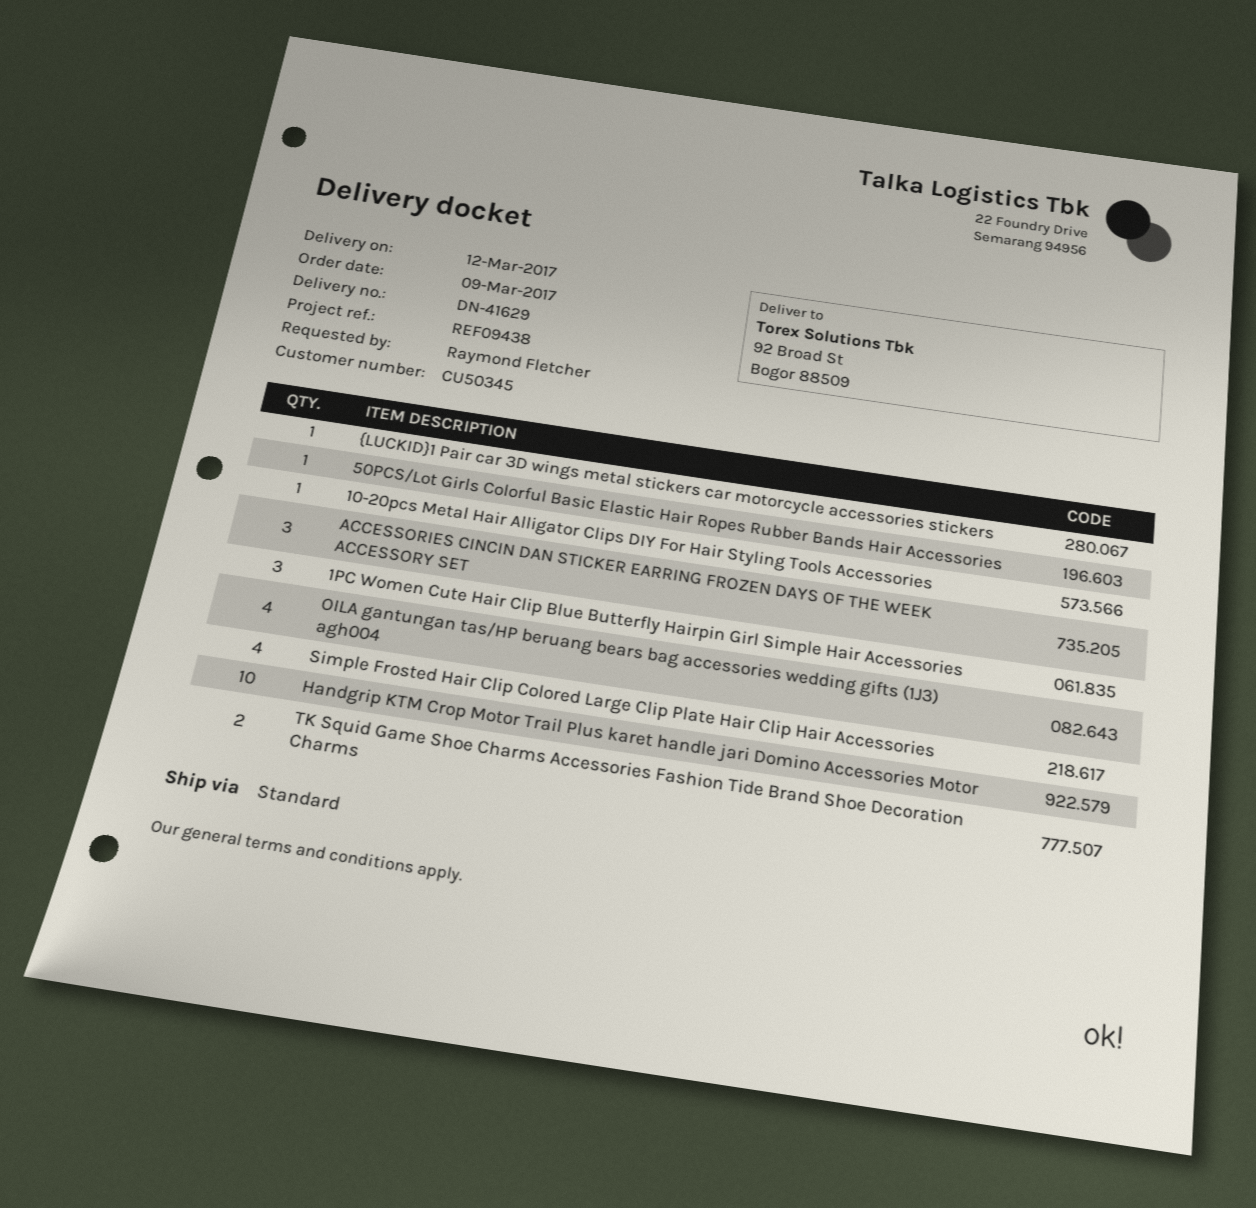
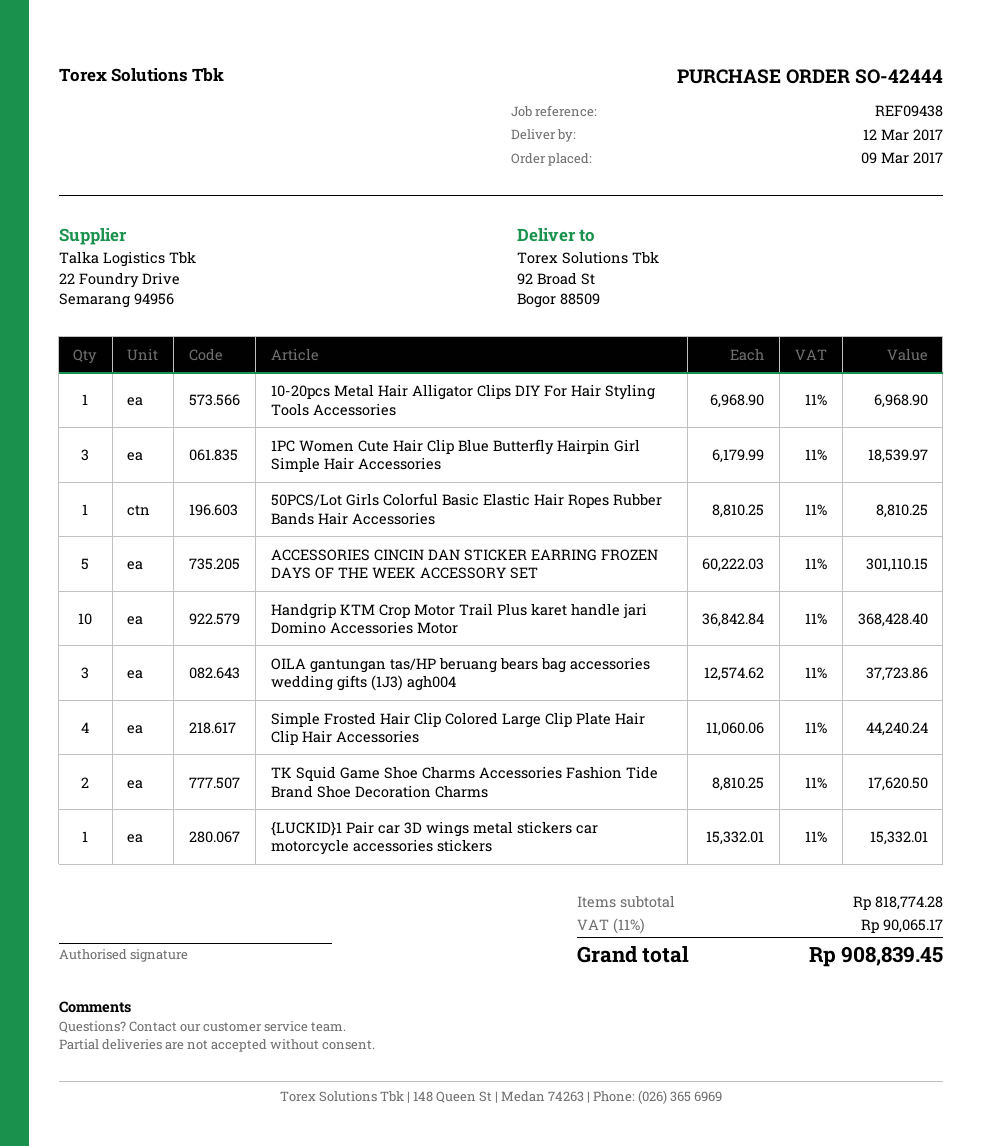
ACCESSORIES CINCIN DAN STICKER EARRING FROZEN DAYS OF THE WEEK ACCESSORY SET: 3 -> 5
OILA gantungan tas/HP beruang bears bag accessories wedding gifts (1J3) agh004: 4 -> 3

